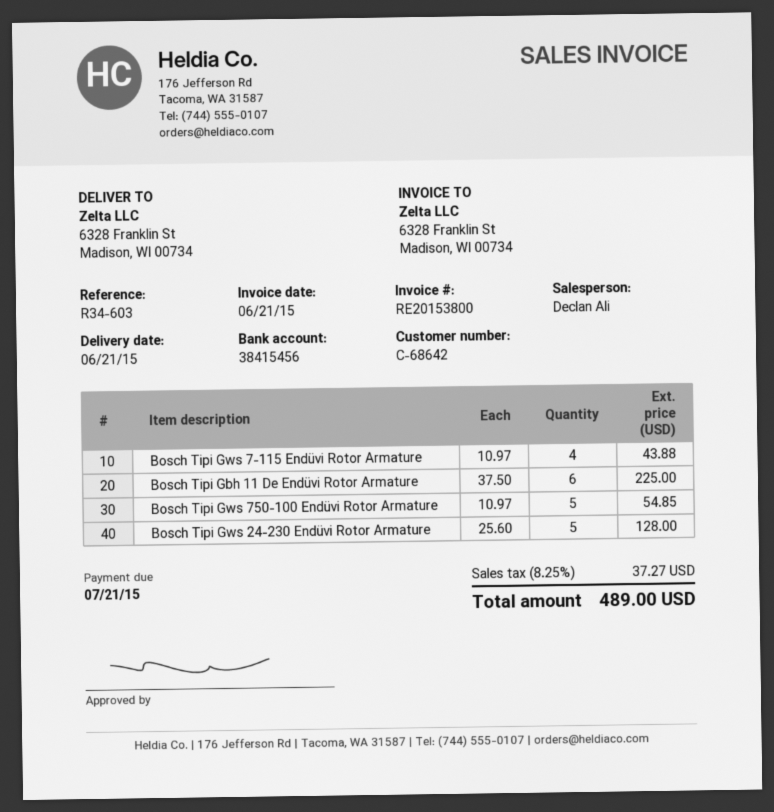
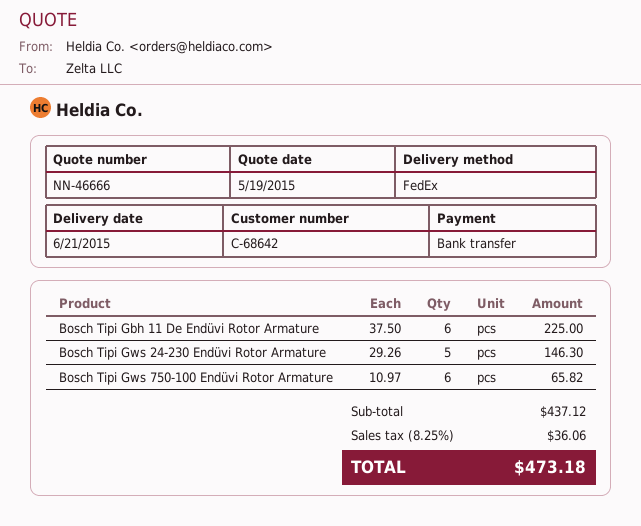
Bosch Tipi Gws 7-115 Endüvi Rotor Armature: 4 x 10.97 = 43.88 -> none
Bosch Tipi Gws 750-100 Endüvi Rotor Armature: 5 x 10.97 = 54.85 -> 6 x 10.97 = 65.82
Bosch Tipi Gws 24-230 Endüvi Rotor Armature: 5 x 25.60 = 128.00 -> 5 x 29.26 = 146.30
tax: 8.25% = 37.27 -> 8.25% = 36.06
total: 489.00 -> 473.18

